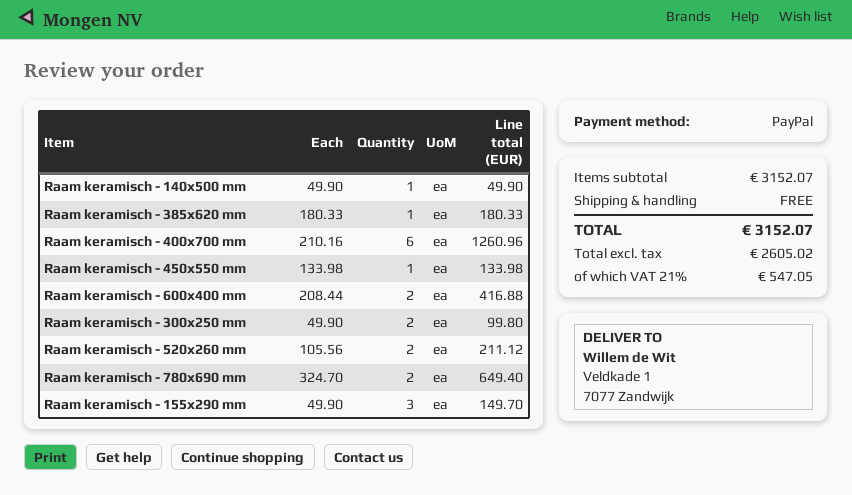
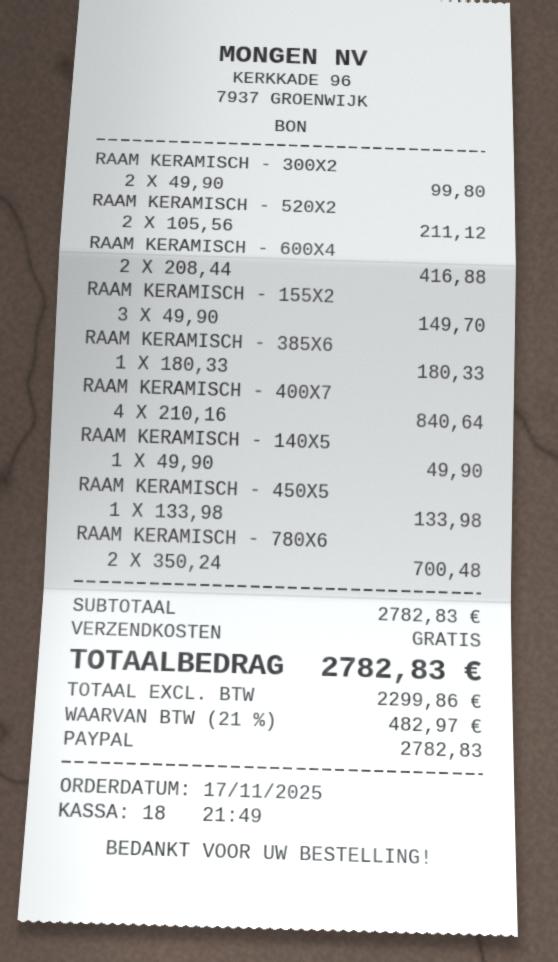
Raam keramisch - 400x700 mm: 6 x 210.16 = 1260.96 -> 4 x 210.16 = 840.64
Raam keramisch - 780x690 mm: 2 x 324.70 = 649.40 -> 2 x 350.24 = 700.48
subtotal: 3152.07 -> 2782.83
net: 2605.02 -> 2299.86
tax: 21% = 547.05 -> 21% = 482.97
total: 3152.07 -> 2782.83

